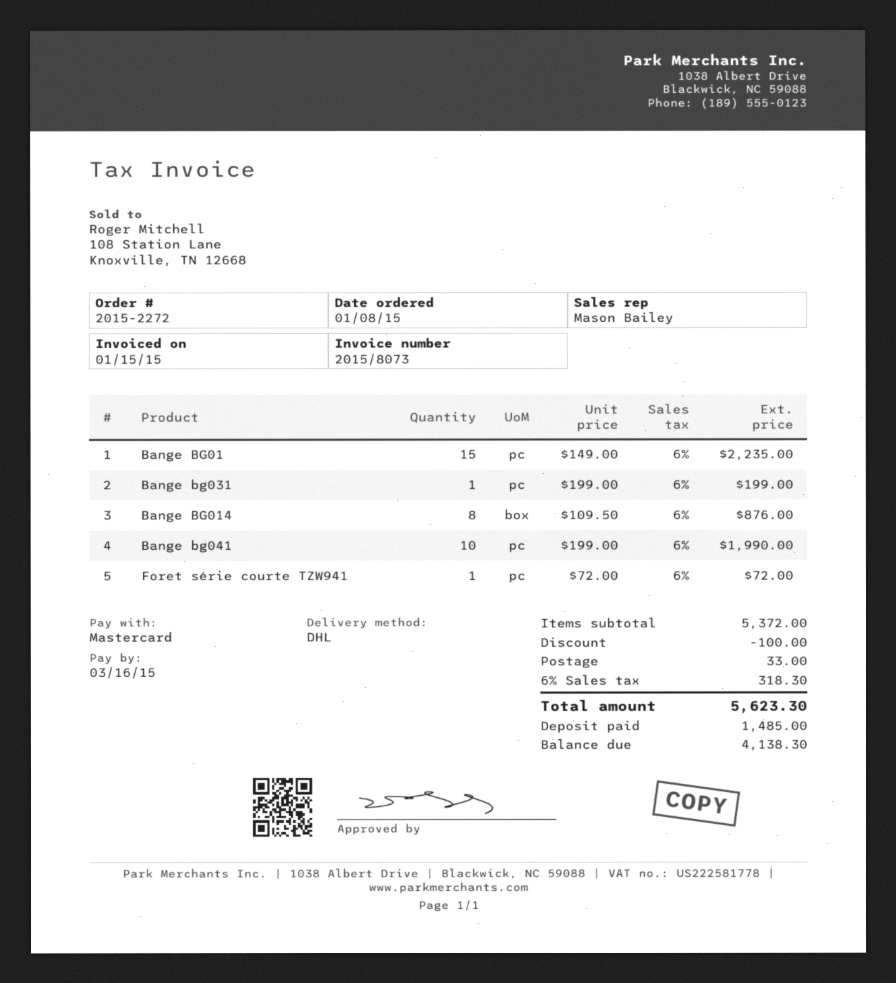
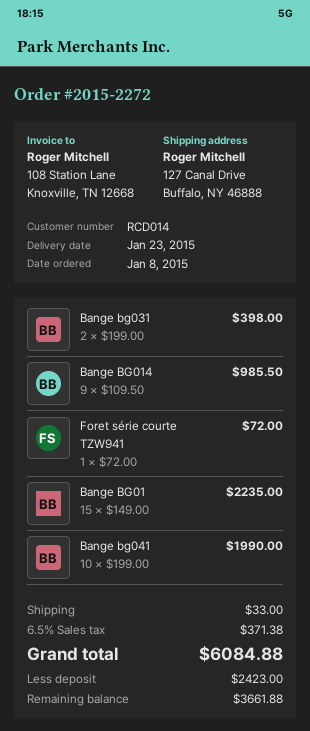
Bange bg031: 1 x 199.00 = 199.00 -> 2 x 199.00 = 398.00
Bange BG014: 8 x 109.50 = 876.00 -> 9 x 109.50 = 985.50
discount: 100.00 -> none
tax: 6% = 318.30 -> 6.5% = 371.38
total: 5623.30 -> 6084.88
deposit: 1485.00 -> 2423.00
balance: 4138.30 -> 3661.88

